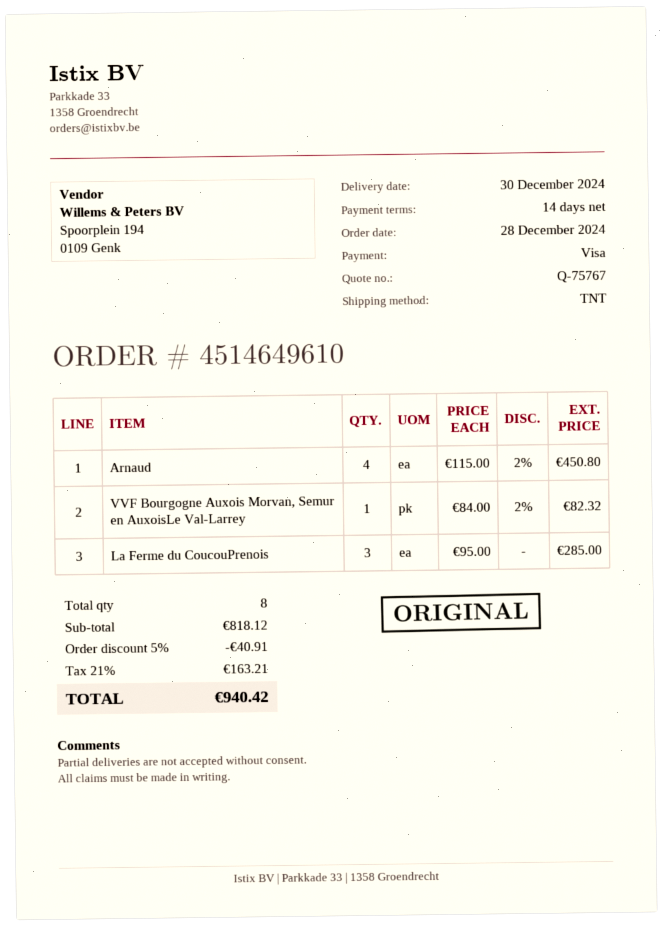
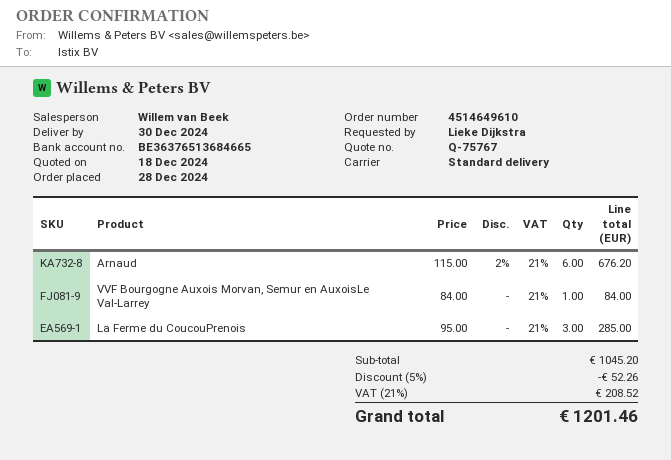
shipping method: TNT -> standard
Arnaud: 4 x 115.00 - 2% = 450.80 -> 6 x 115.00 - 2% = 676.20
VVF Bourgogne Auxois Morvan, Semur en AuxoisLe Val-Larrey: 1 x 84.00 - 2% = 82.32 -> 1 x 84.00 = 84.00
subtotal: 818.12 -> 1045.20
discount: 5% = 40.91 -> 5% = 52.26
tax: 21% = 163.21 -> 21% = 208.52
total: 940.42 -> 1201.46

